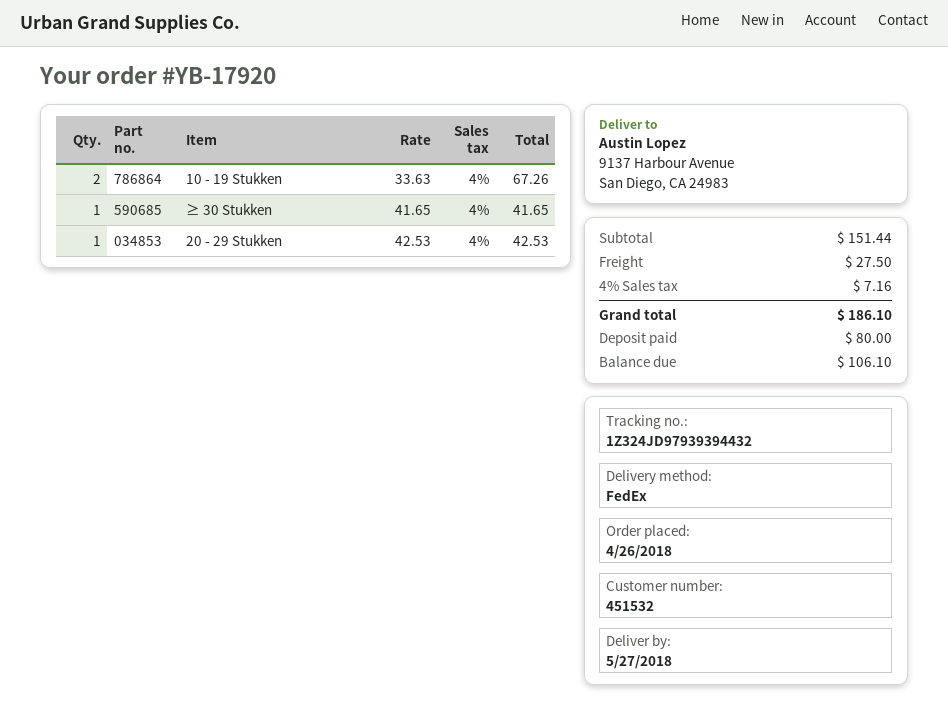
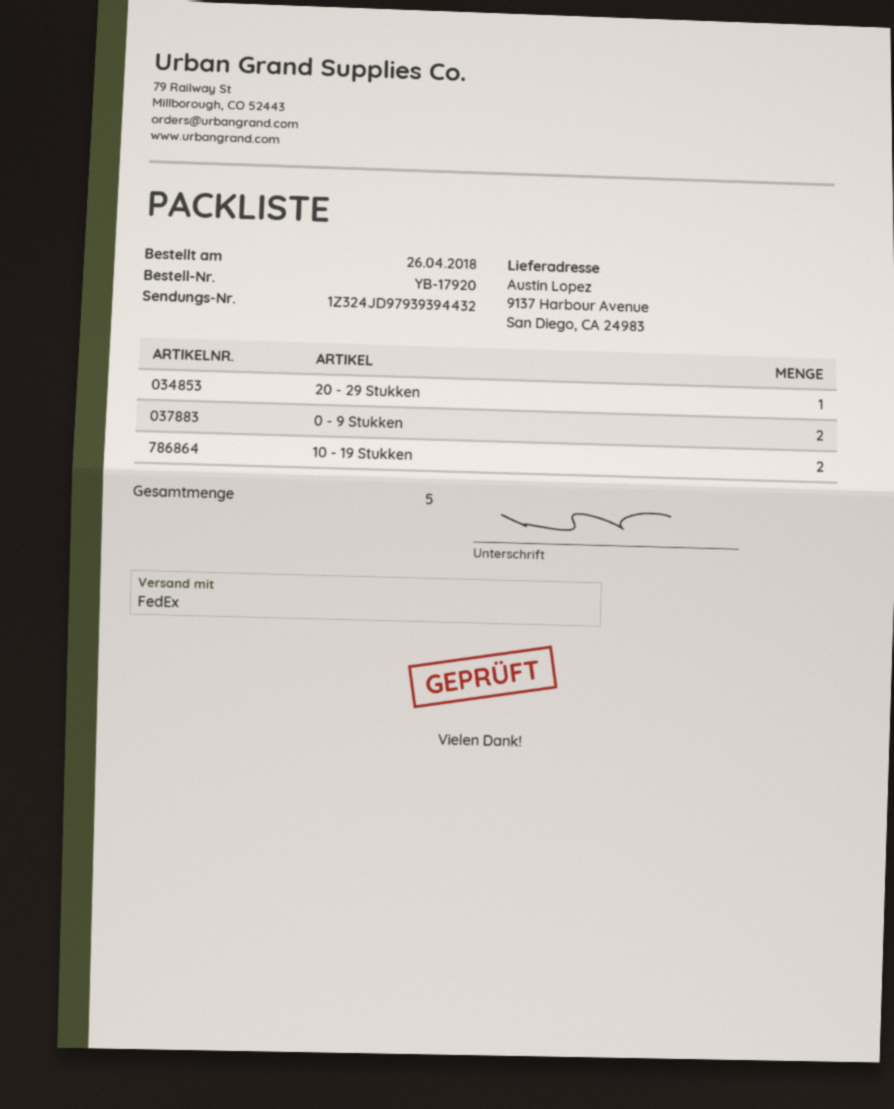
≥ 30 Stukken: 1 -> none
0 - 9 Stukken: none -> 2

